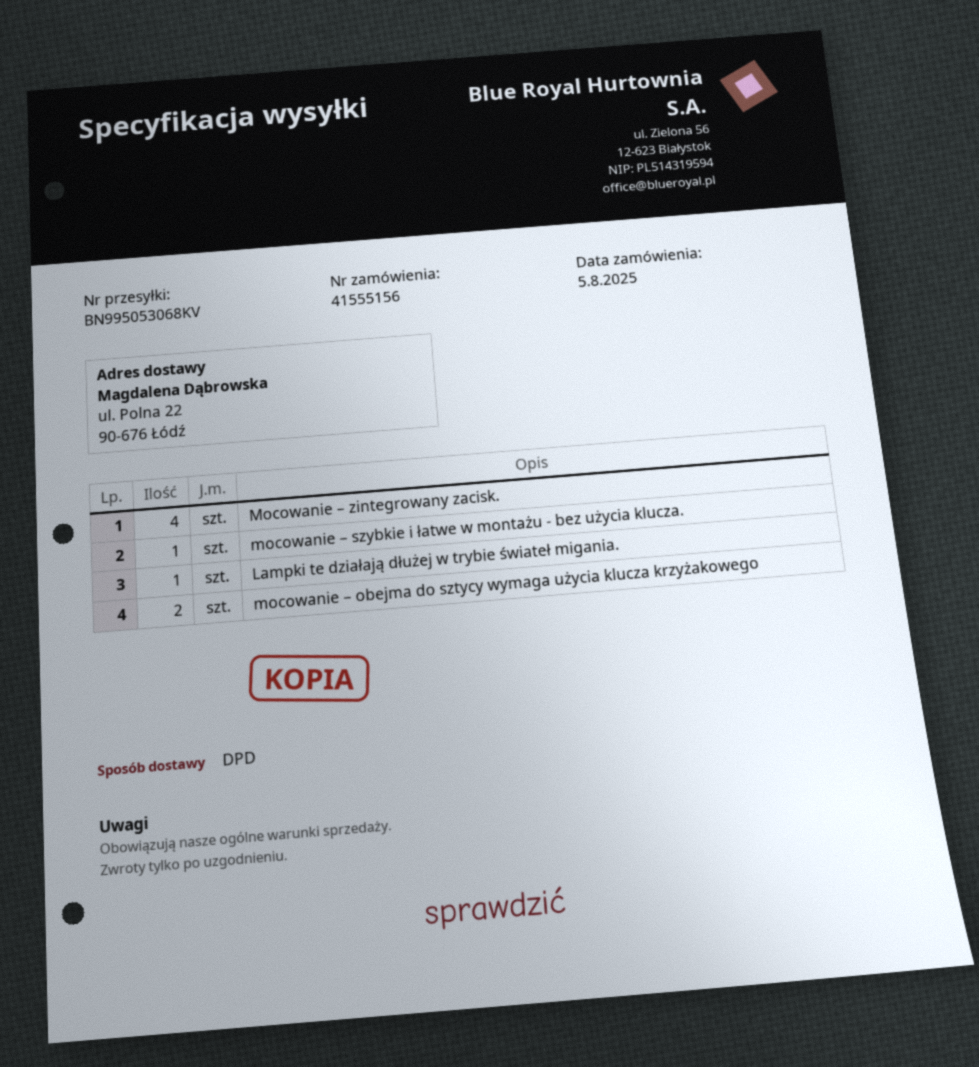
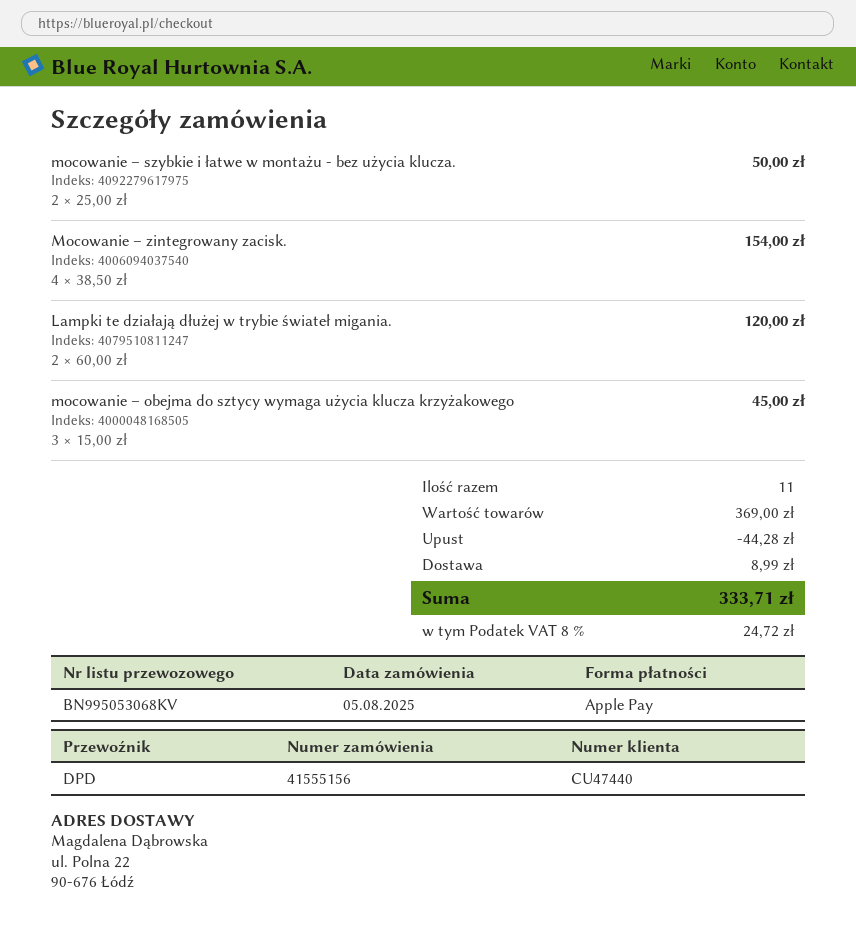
mocowanie – szybkie i łatwe w montażu - bez użycia klucza.: 1 -> 2
Lampki te działają dłużej w trybie świateł migania.: 1 -> 2
mocowanie – obejma do sztycy wymaga użycia klucza krzyżakowego: 2 -> 3

